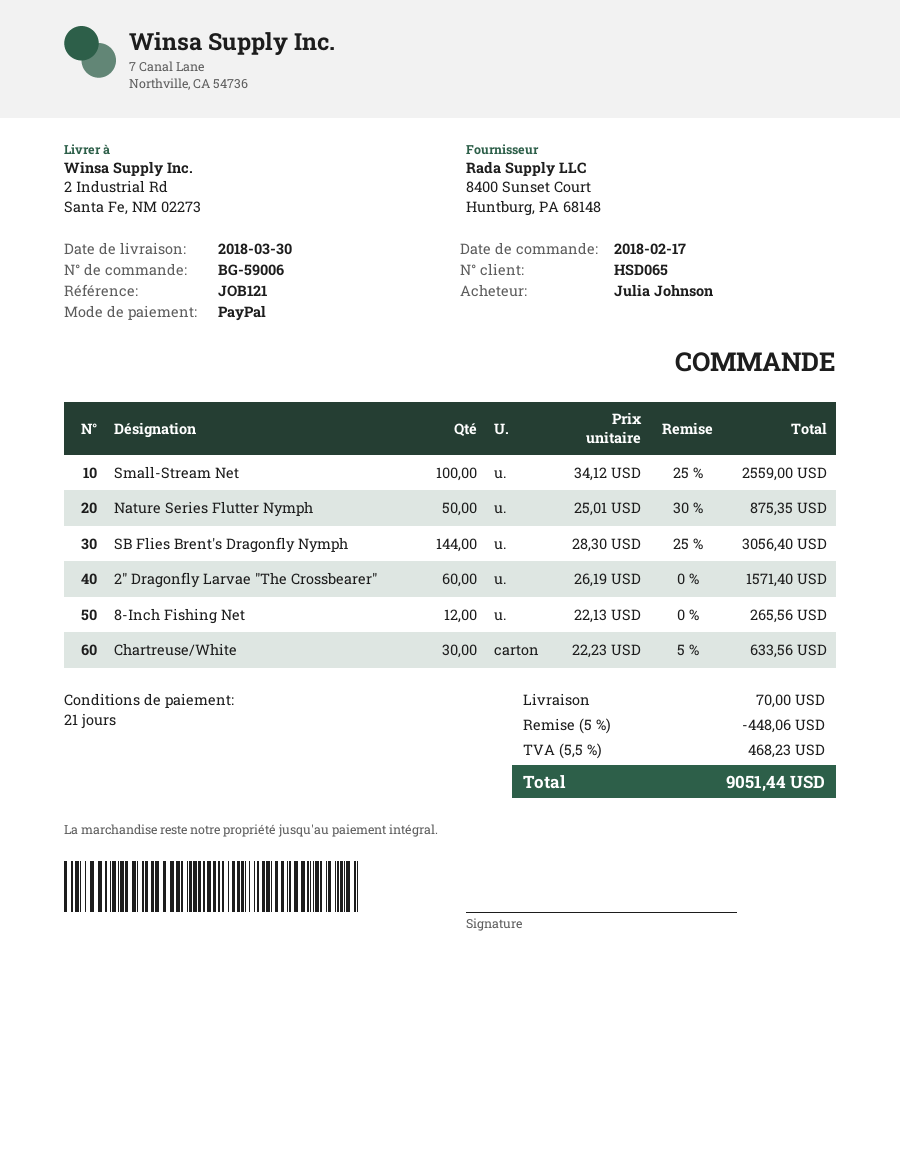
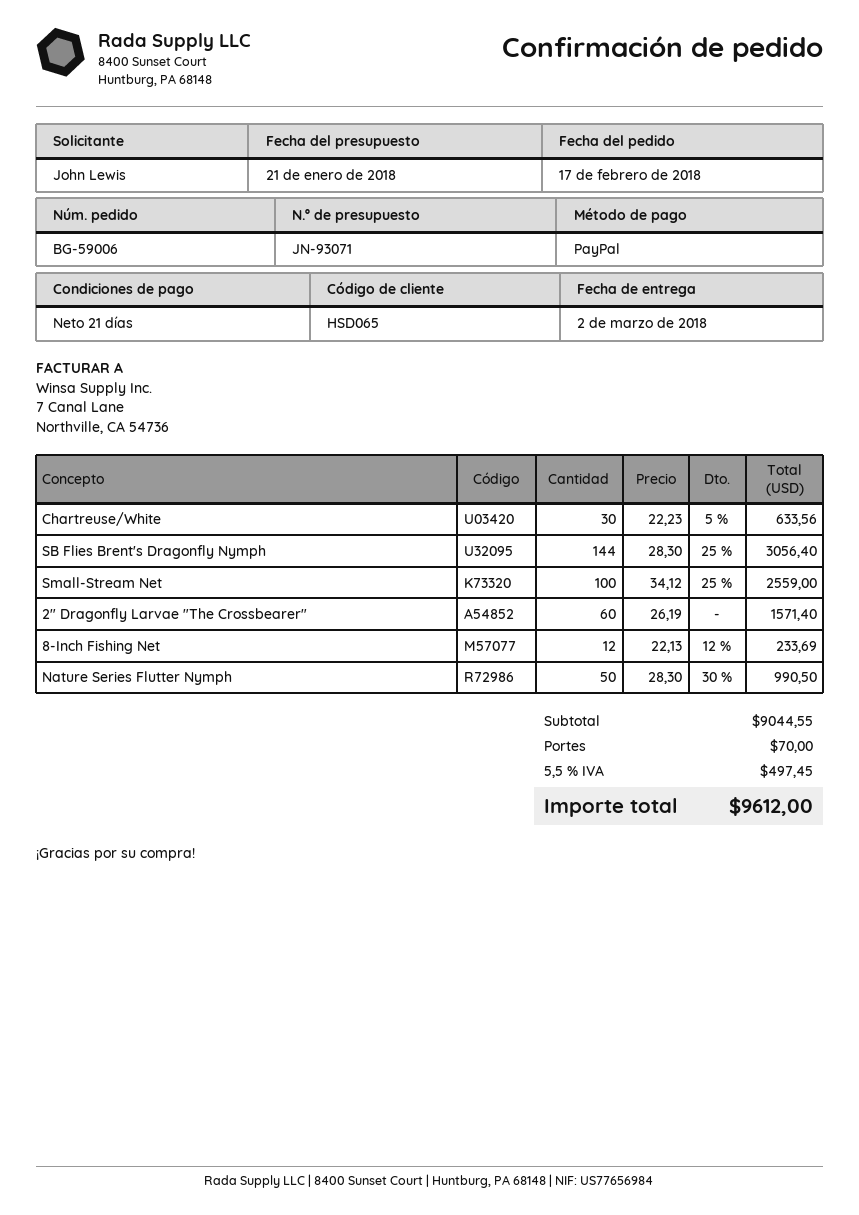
delivery date: 2018-03-30 -> 2018-03-02
ordered by: Julia Johnson -> John Lewis
Nature Series Flutter Nymph: 50 x 25.01 - 30% = 875.35 -> 50 x 28.30 - 30% = 990.50
8-Inch Fishing Net: 12 x 22.13 = 265.56 -> 12 x 22.13 - 12% = 233.69
discount: 5% = 448.06 -> none
tax: 5.5% = 468.23 -> 5.5% = 497.45
total: 9051.44 -> 9612.00

